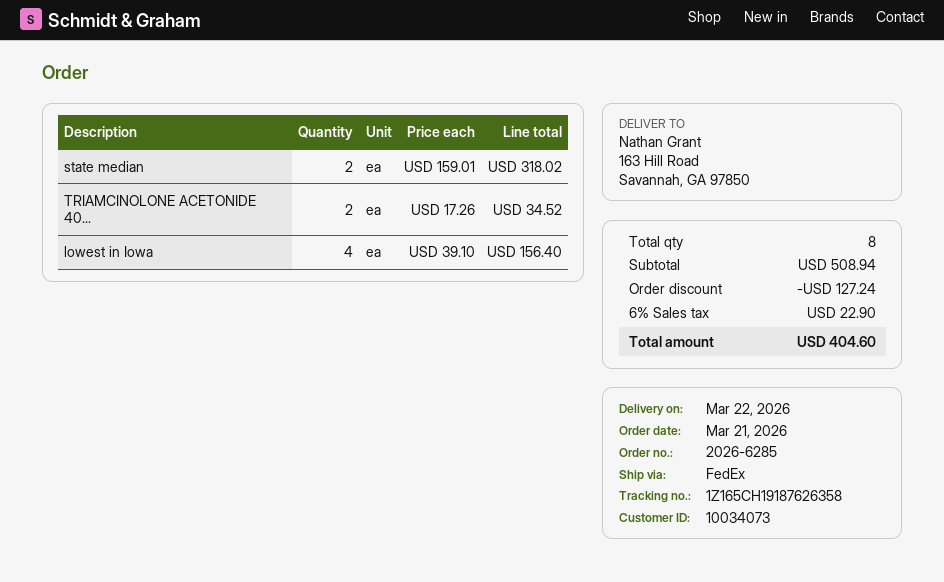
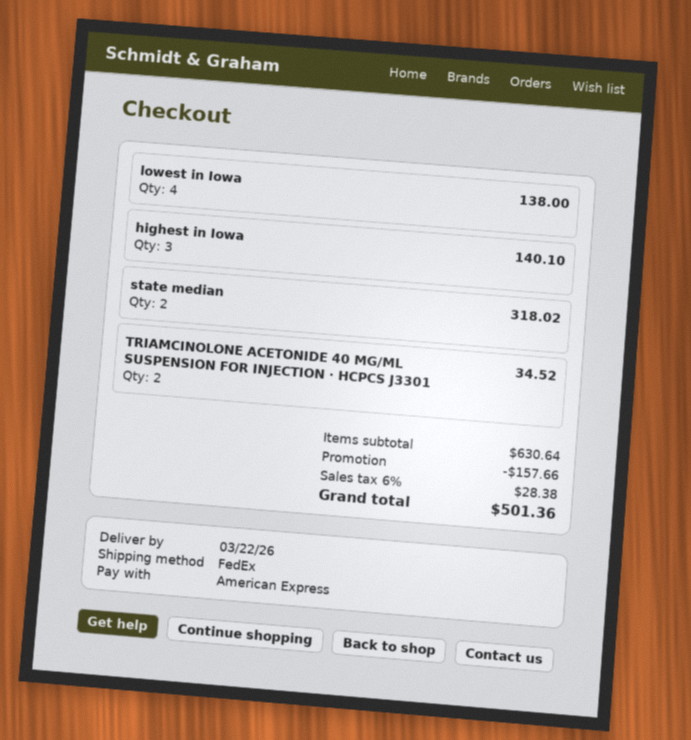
lowest in Iowa: 4 for 156.40 -> 4 for 138.00
highest in Iowa: none -> 3 for 140.10
subtotal: 508.94 -> 630.64
discount: 127.24 -> 157.66
tax: 6% = 22.90 -> 6% = 28.38
total: 404.60 -> 501.36

